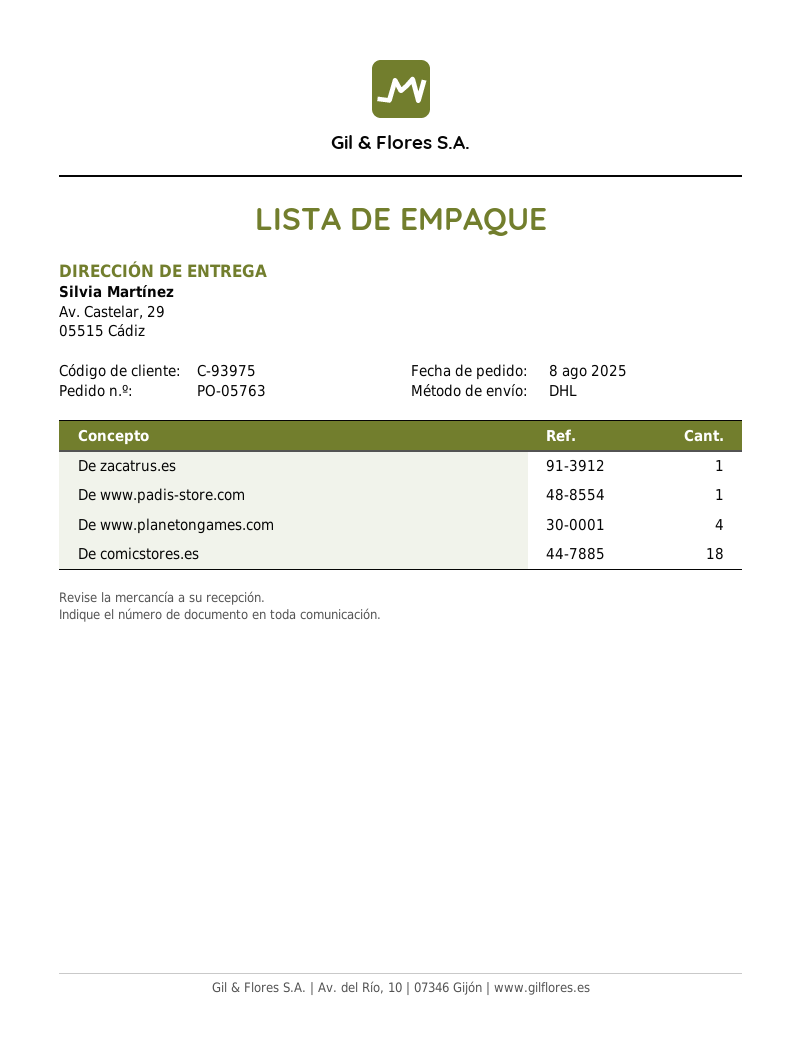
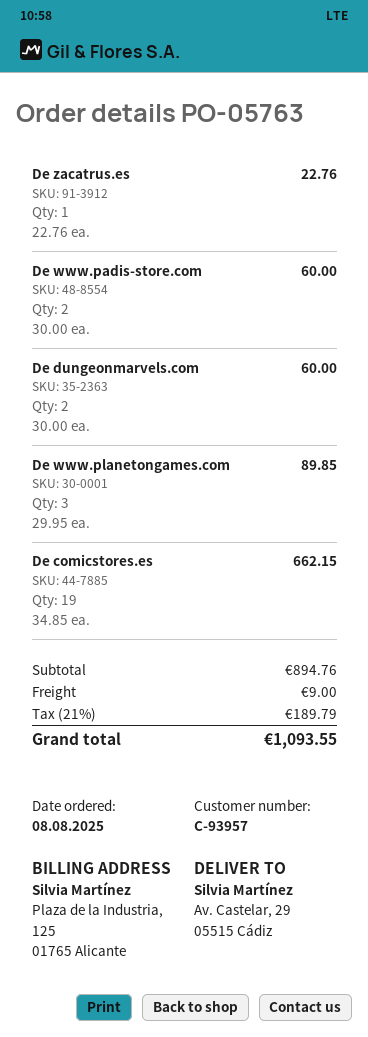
customer number: C-93975 -> C-93957
De www.padis-store.com: 1 -> 2
De www.planetongames.com: 4 -> 3
De comicstores.es: 18 -> 19
De dungeonmarvels.com: none -> 2

